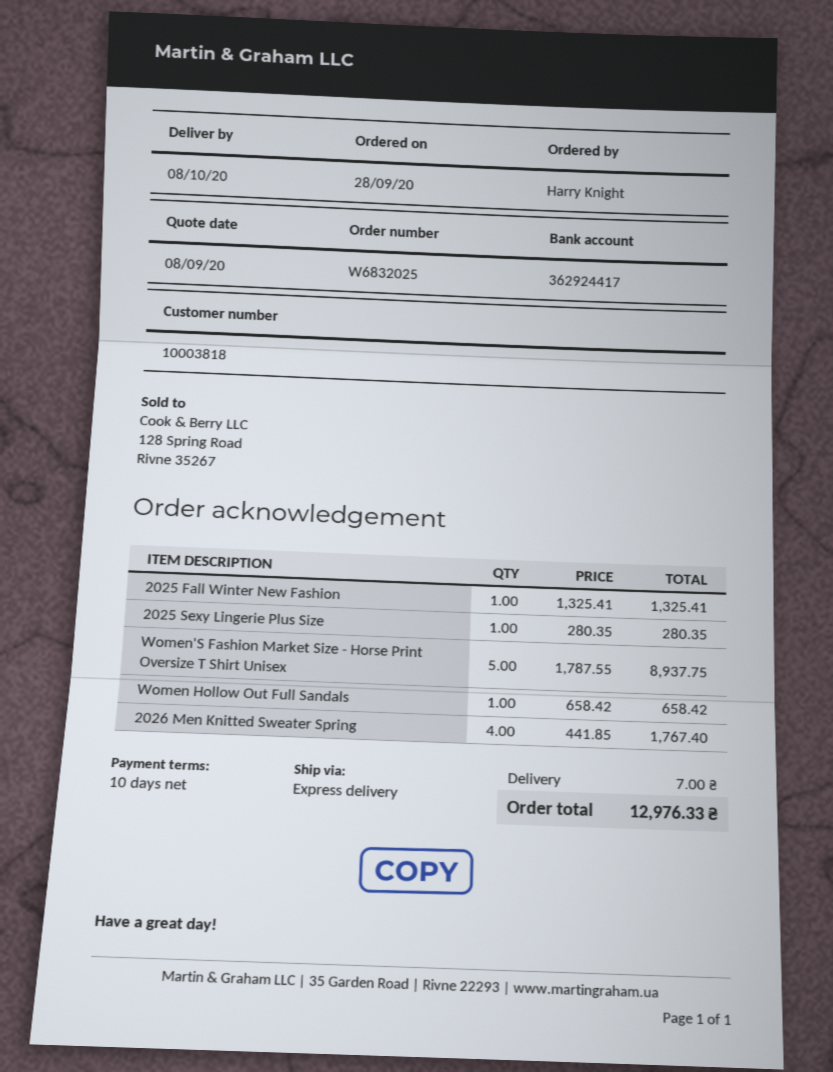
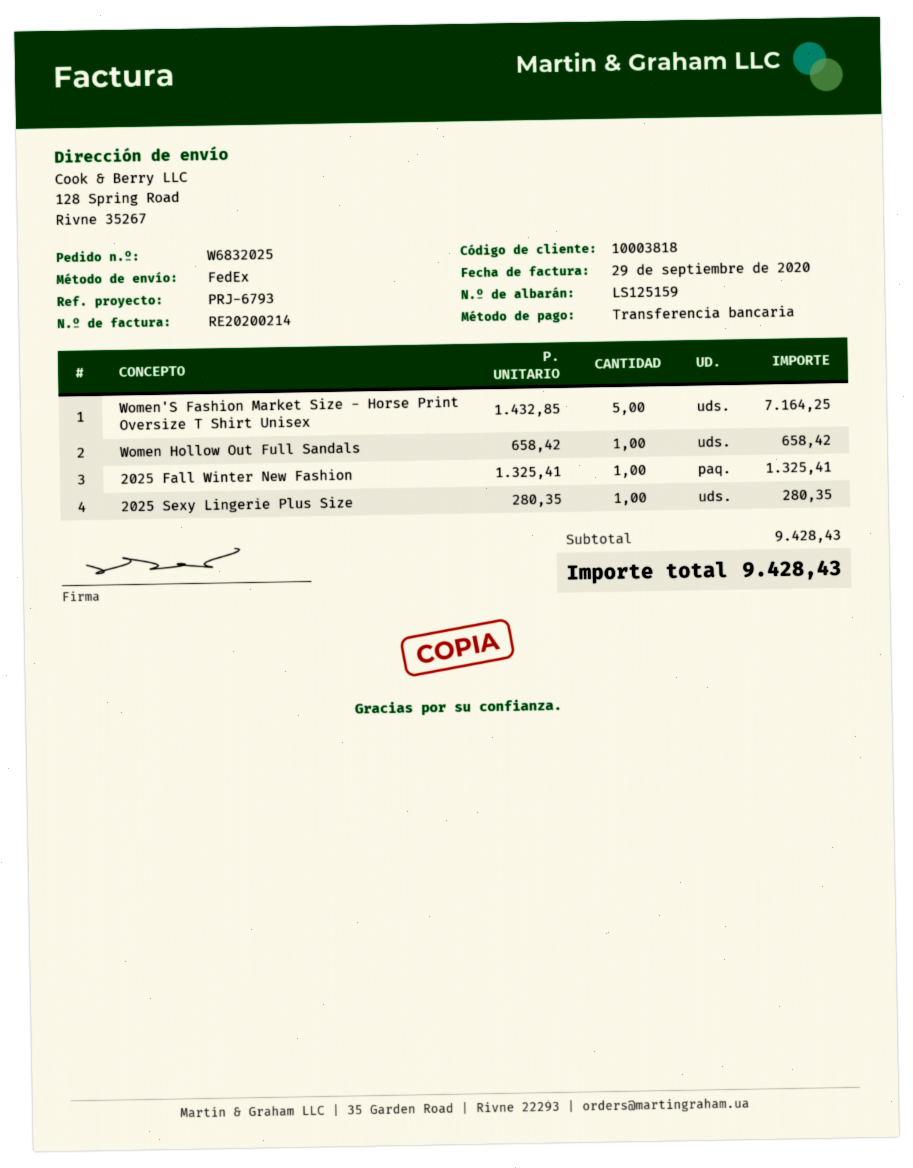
shipping method: express -> FedEx
Women'S Fashion Market Size - Horse Print Oversize T Shirt Unisex: 5 x 1787.55 = 8937.75 -> 5 x 1432.85 = 7164.25
2026 Men Knitted Sweater Spring: 4 x 441.85 = 1767.40 -> none
shipping: 7.00 -> none
total: 12976.33 -> 9428.43

